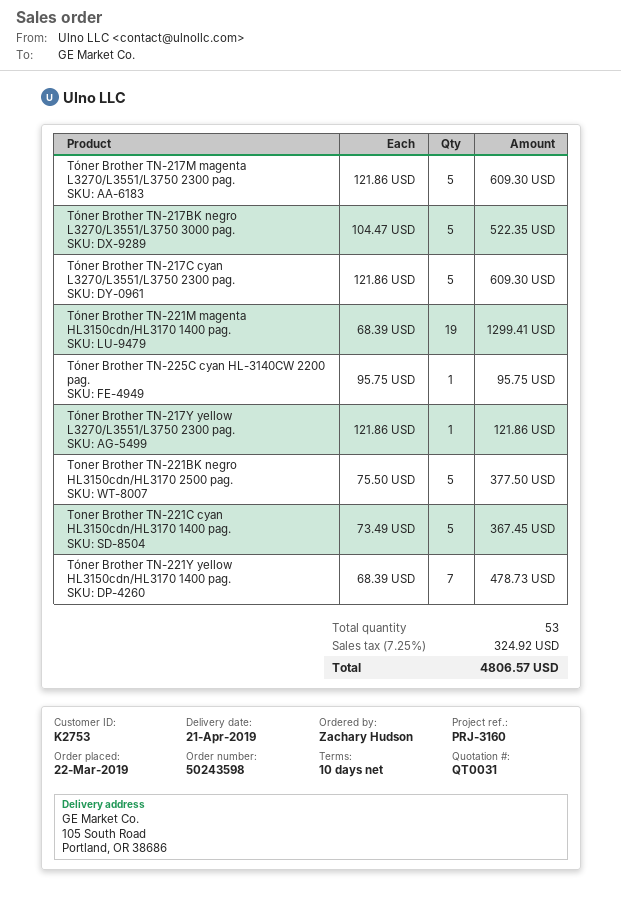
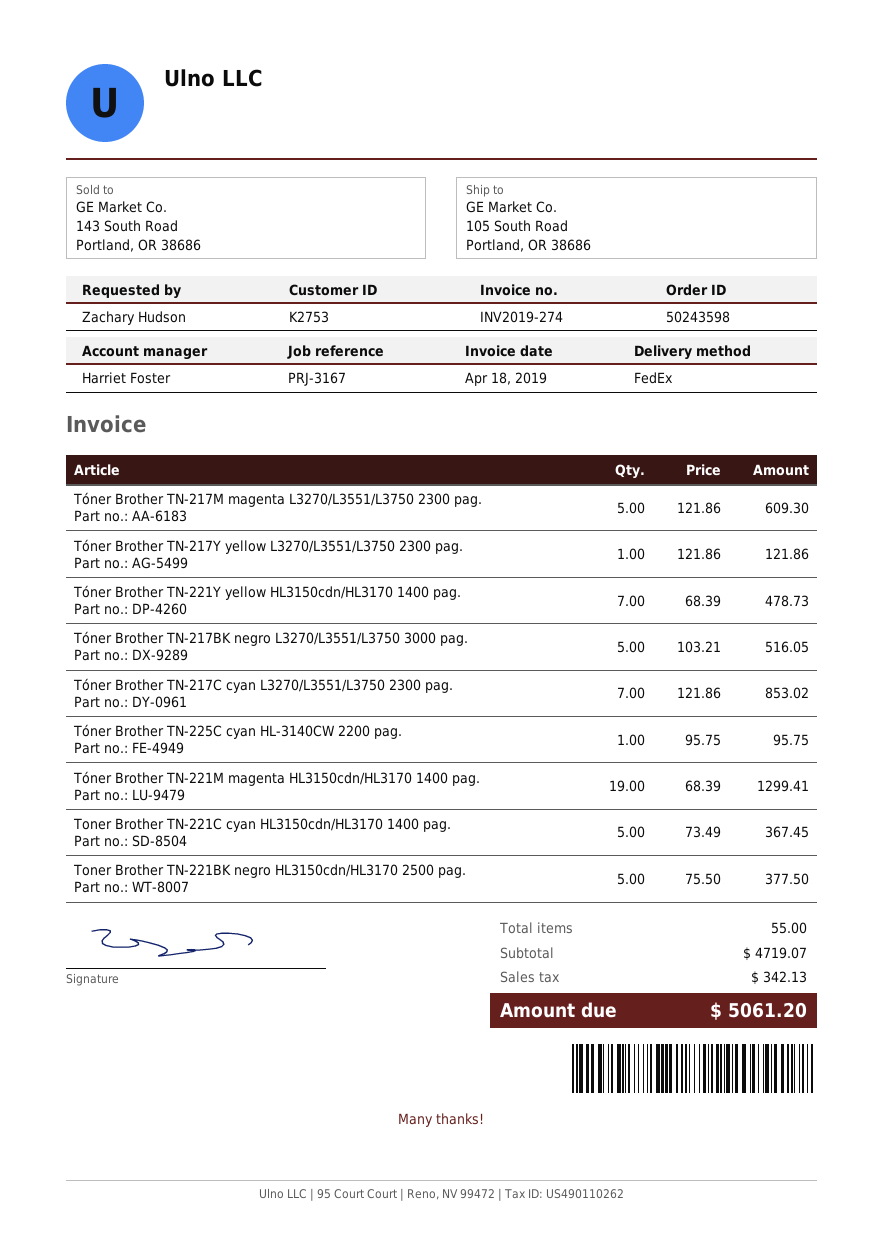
reference: PRJ-3160 -> PRJ-3167
Tóner Brother TN-217BK negro L3270/L3551/L3750 3000 pag.: 5 x 104.47 = 522.35 -> 5 x 103.21 = 516.05
Tóner Brother TN-217C cyan L3270/L3551/L3750 2300 pag.: 5 x 121.86 = 609.30 -> 7 x 121.86 = 853.02
total quantity: 53 -> 55
tax: 324.92 -> 342.13
total: 4806.57 -> 5061.20

